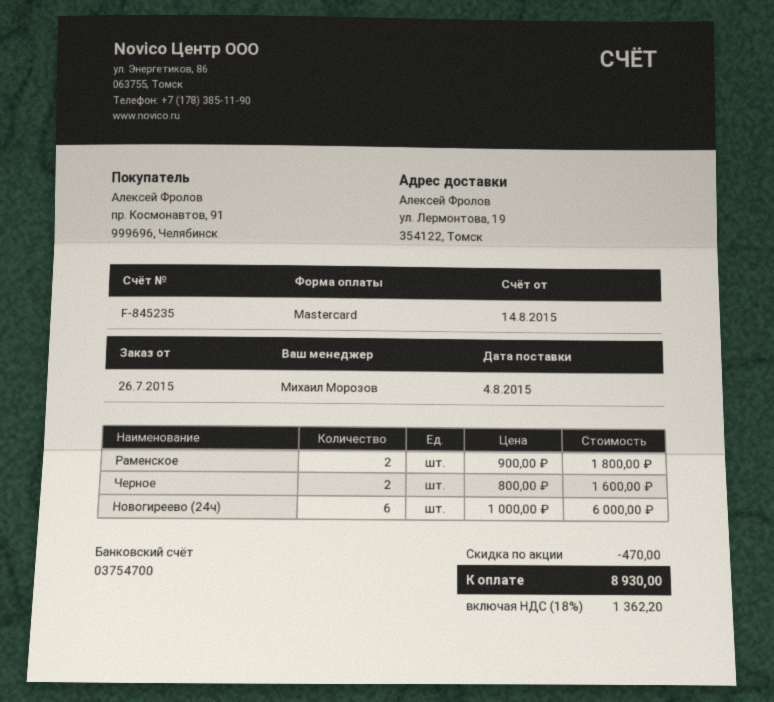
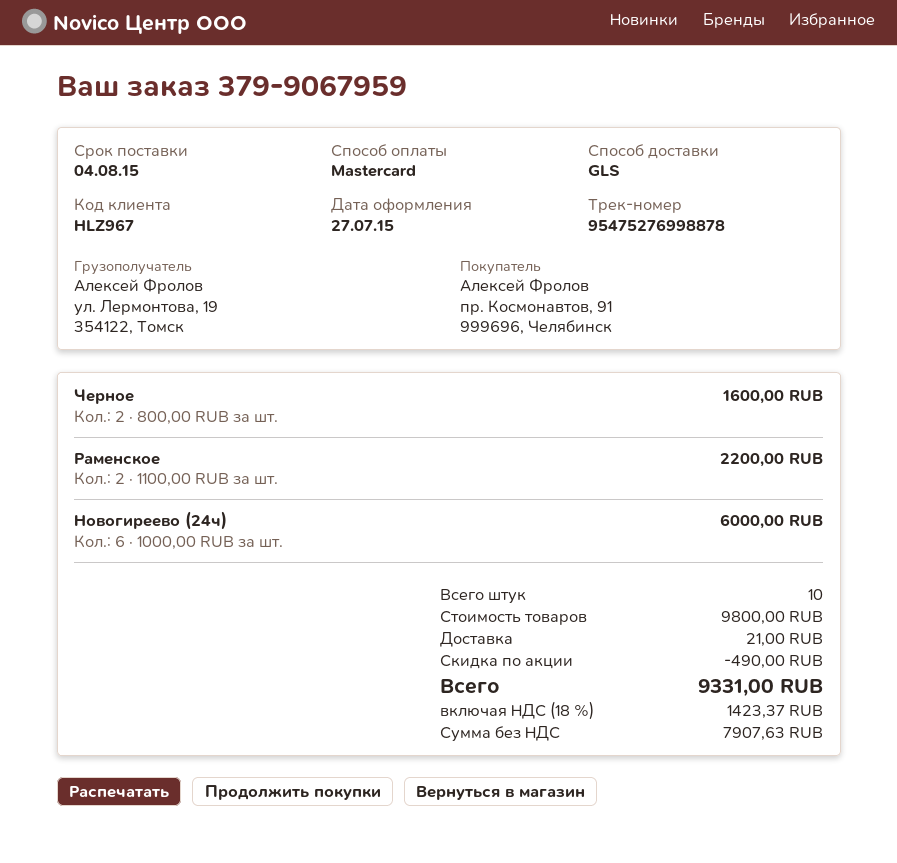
order date: 2015-07-26 -> 2015-07-27
Раменское: 2 x 900.00 = 1800.00 -> 2 x 1100.00 = 2200.00
discount: 470.00 -> 490.00
shipping: none -> 21.00
tax: 18% = 1362.20 -> 18% = 1423.37
total: 8930.00 -> 9331.00

